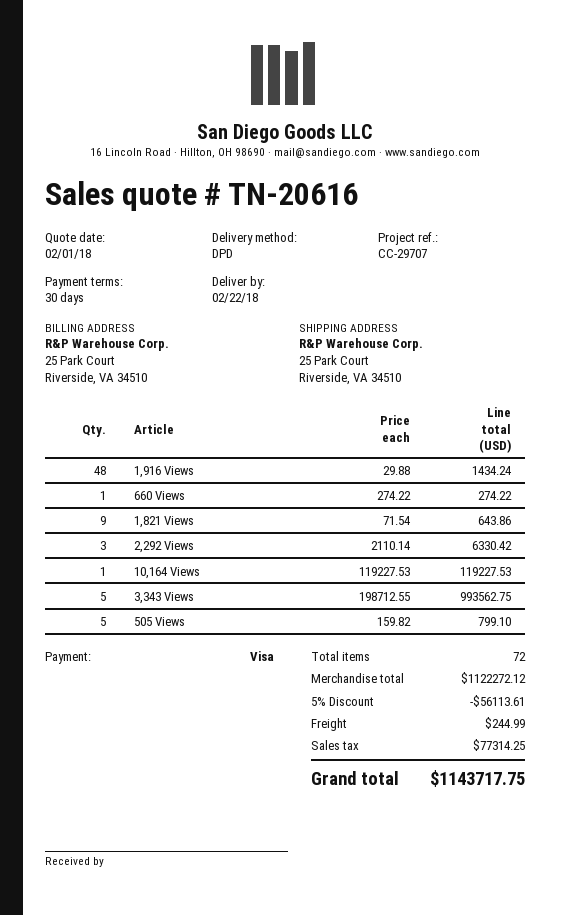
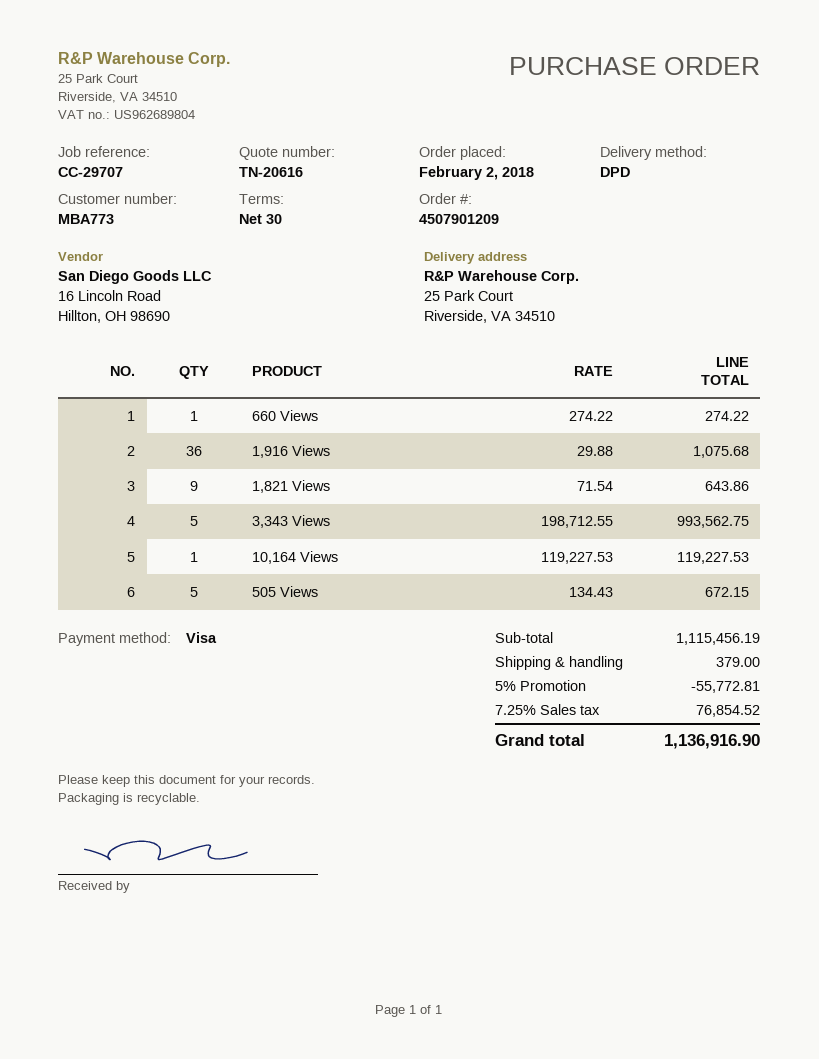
1,916 Views: 48 x 29.88 = 1434.24 -> 36 x 29.88 = 1075.68
2,292 Views: 3 x 2110.14 = 6330.42 -> none
505 Views: 5 x 159.82 = 799.10 -> 5 x 134.43 = 672.15
subtotal: 1122272.12 -> 1115456.19
discount: 5% = 56113.61 -> 5% = 55772.81
shipping: 244.99 -> 379.00
tax: 77314.25 -> 76854.52
total: 1143717.75 -> 1136916.90

